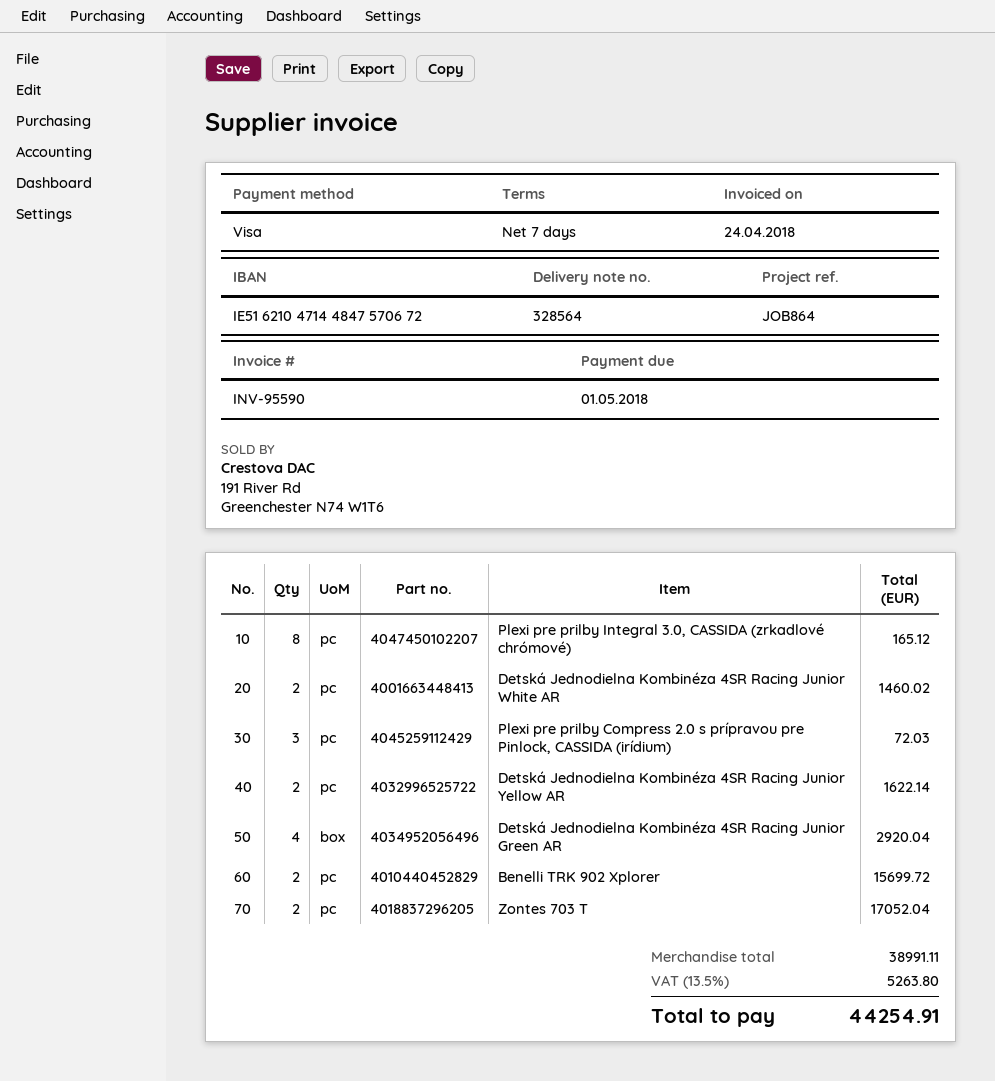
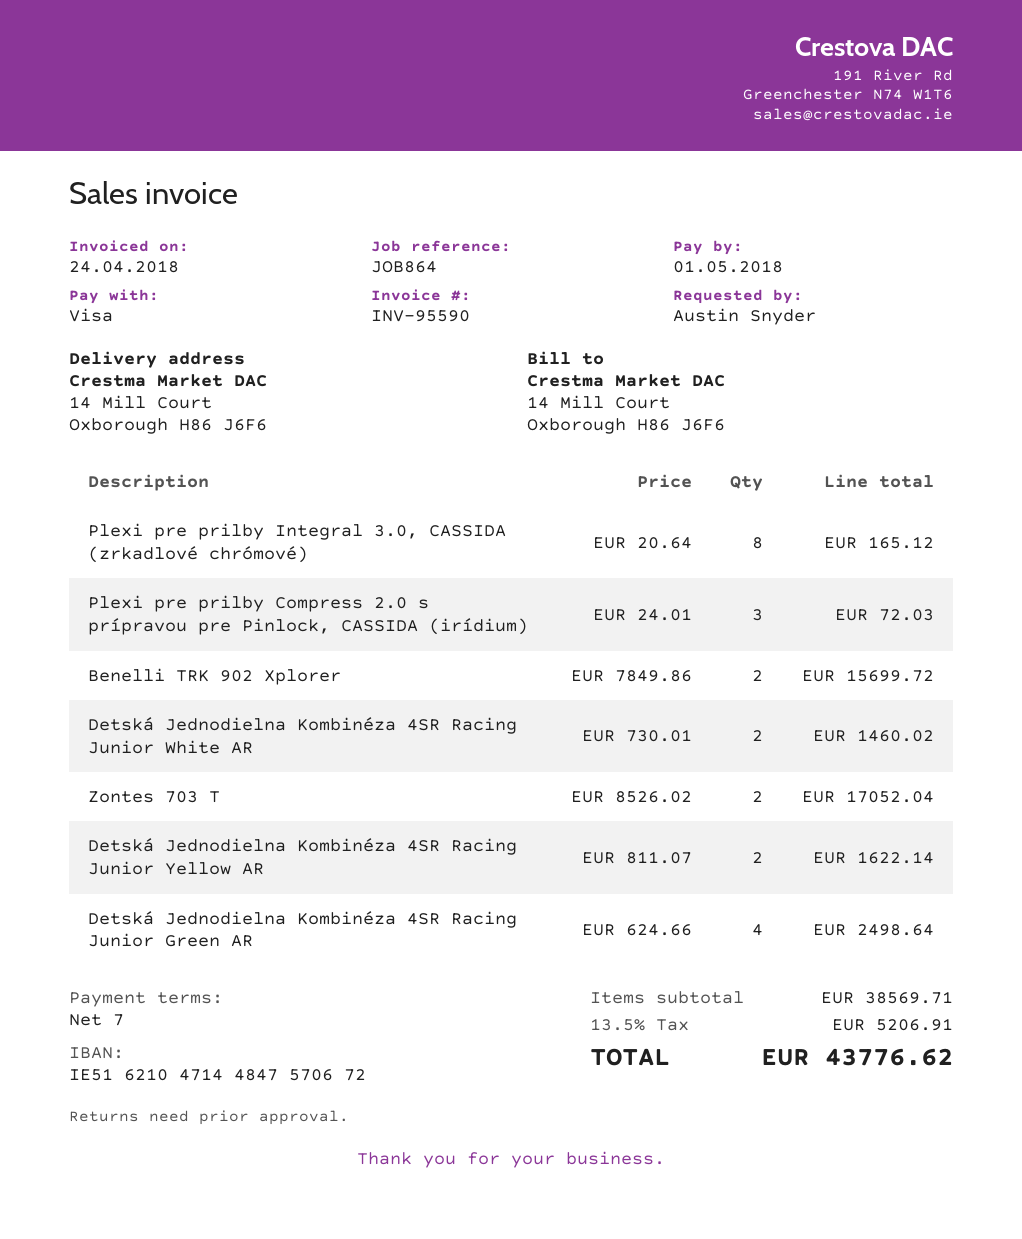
Detská Jednodielna Kombinéza 4SR Racing Junior Green AR: 4 for 2920.04 -> 4 for 2498.64
subtotal: 38991.11 -> 38569.71
tax: 13.5% = 5263.80 -> 13.5% = 5206.91
total: 44254.91 -> 43776.62

